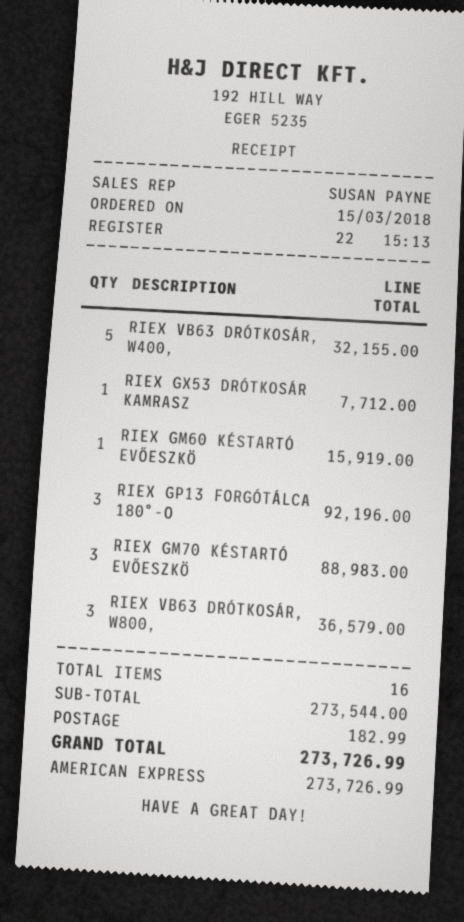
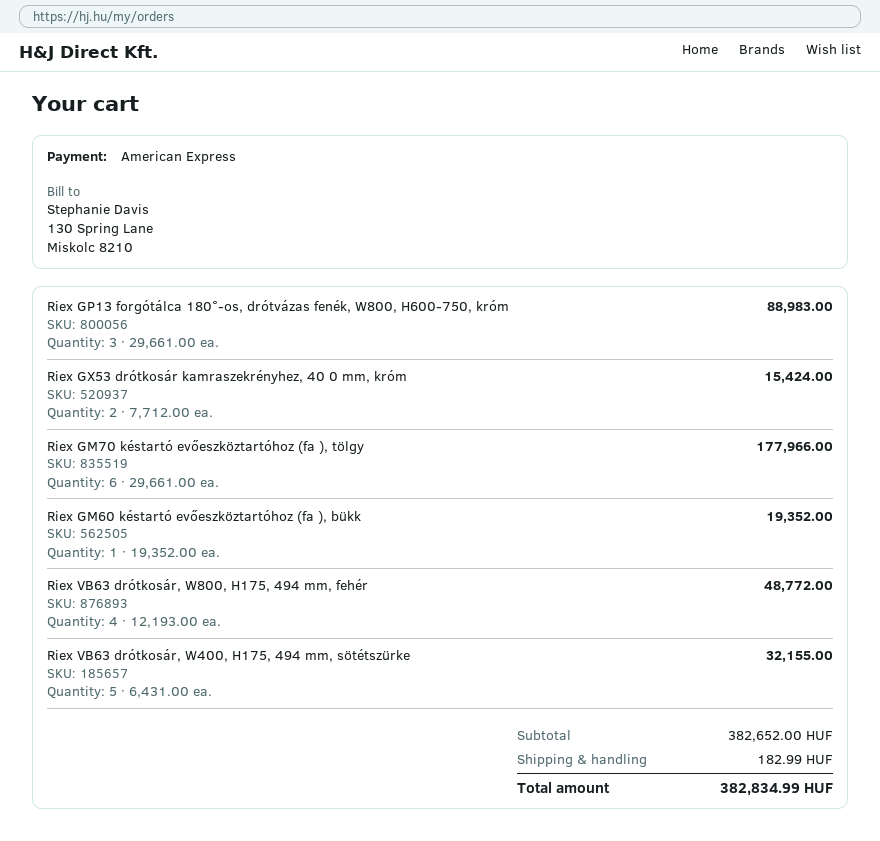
RIEX GX53 DRÓTKOSÁR KAMRASZ: 1 for 7712.00 -> 2 for 15424.00
RIEX GM60 KÉSTARTÓ EVŐESZKÖ: 1 for 15919.00 -> 1 for 19352.00
RIEX GP13 FORGÓTÁLCA 180°-O: 3 for 92196.00 -> 3 for 88983.00
RIEX GM70 KÉSTARTÓ EVŐESZKÖ: 3 for 88983.00 -> 6 for 177966.00
RIEX VB63 DRÓTKOSÁR, W800,: 3 for 36579.00 -> 4 for 48772.00
subtotal: 273544.00 -> 382652.00
total: 273726.99 -> 382834.99

